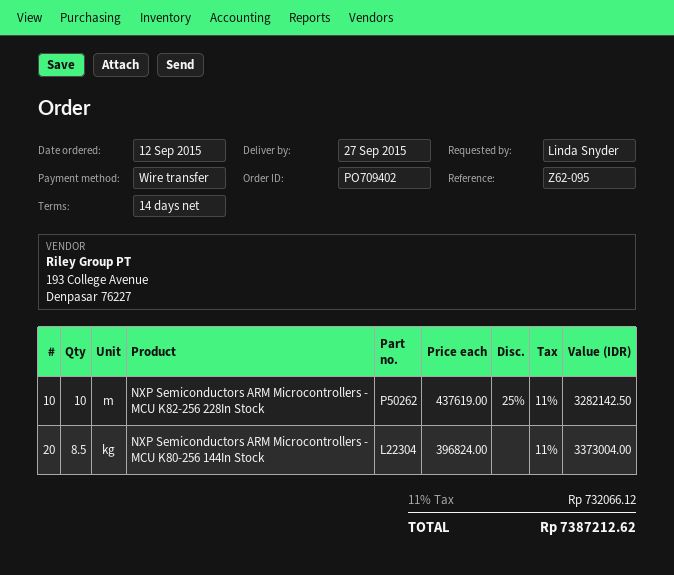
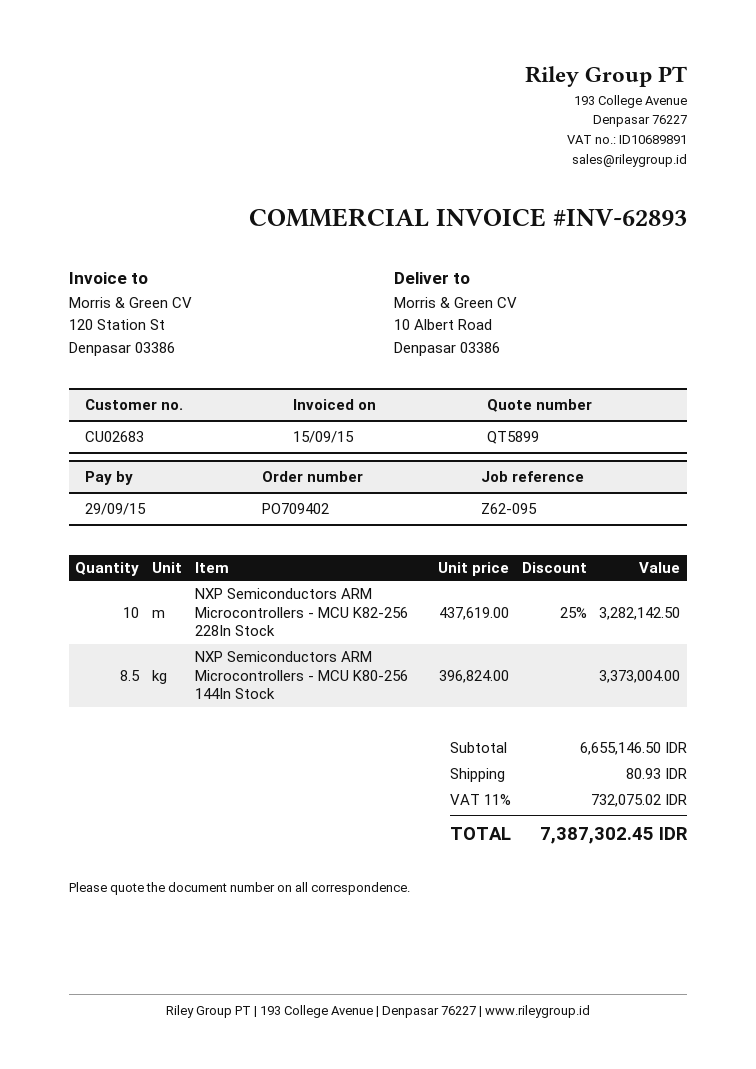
shipping: none -> 80.93
tax: 11% = 732066.12 -> 11% = 732075.02
total: 7387212.62 -> 7387302.45

